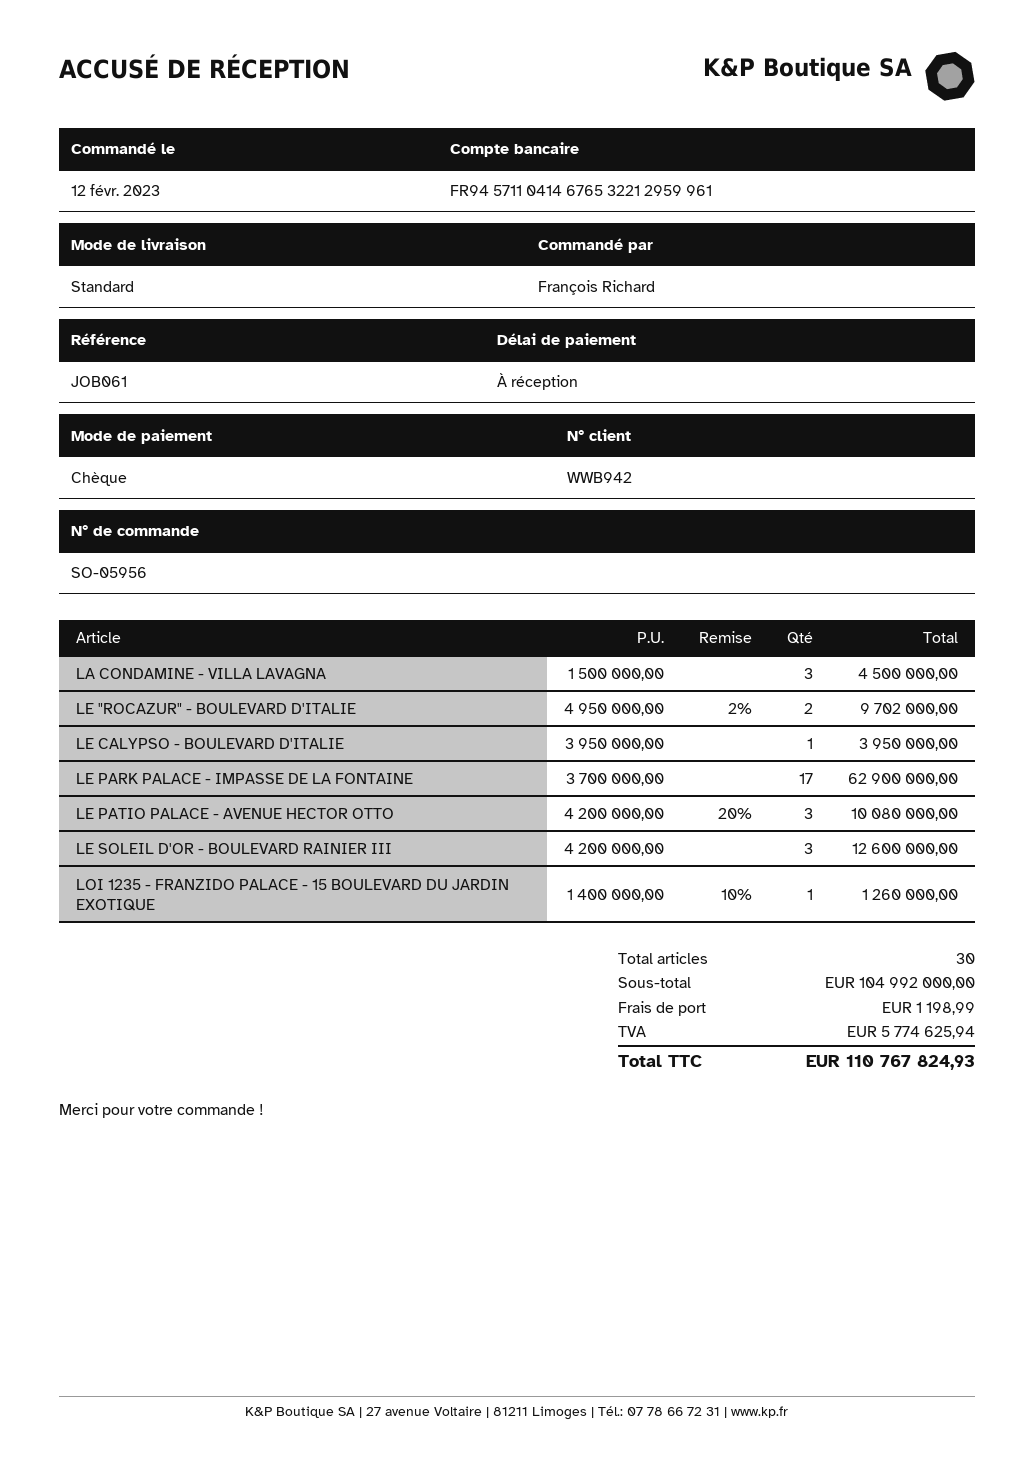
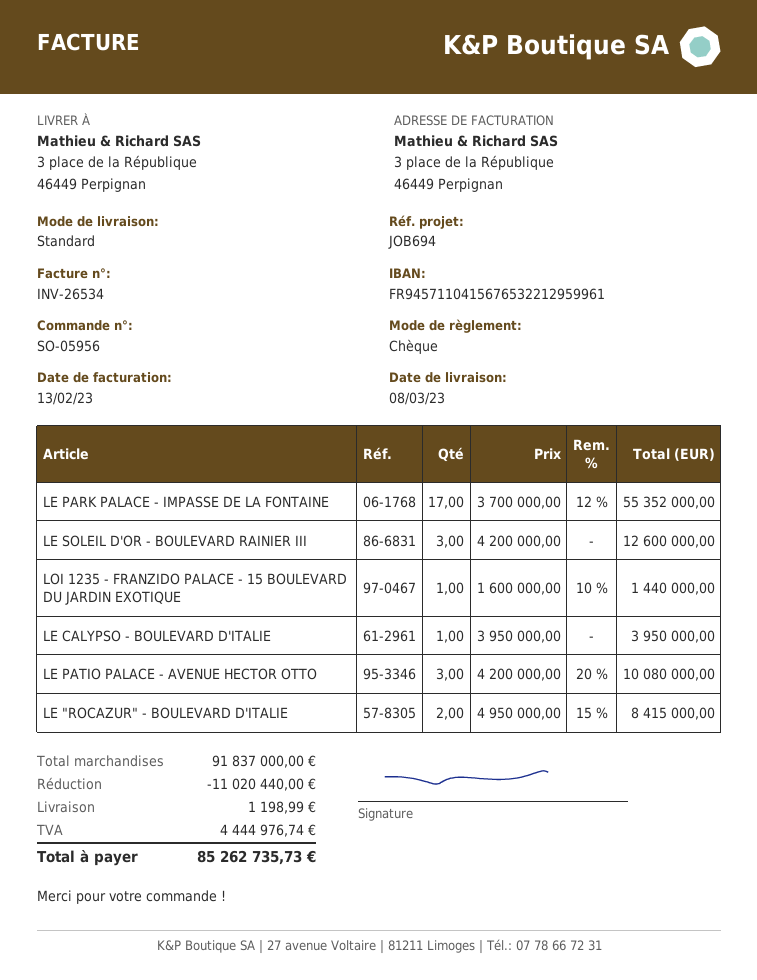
reference: JOB061 -> JOB694
bank account: FR9457110414676532212959961 -> FR9457110415676532212959961
LA CONDAMINE - VILLA LAVAGNA: 3 x 1500000.00 = 4500000.00 -> none
LE "ROCAZUR" - BOULEVARD D'ITALIE: 2 x 4950000.00 - 2% = 9702000.00 -> 2 x 4950000.00 - 15% = 8415000.00
LE PARK PALACE - IMPASSE DE LA FONTAINE: 17 x 3700000.00 = 62900000.00 -> 17 x 3700000.00 - 12% = 55352000.00
LOI 1235 - FRANZIDO PALACE - 15 BOULEVARD DU JARDIN EXOTIQUE: 1 x 1400000.00 - 10% = 1260000.00 -> 1 x 1600000.00 - 10% = 1440000.00
subtotal: 104992000.00 -> 91837000.00
discount: none -> 11020440.00
tax: 5774625.94 -> 4444976.74
total: 110767824.93 -> 85262735.73

